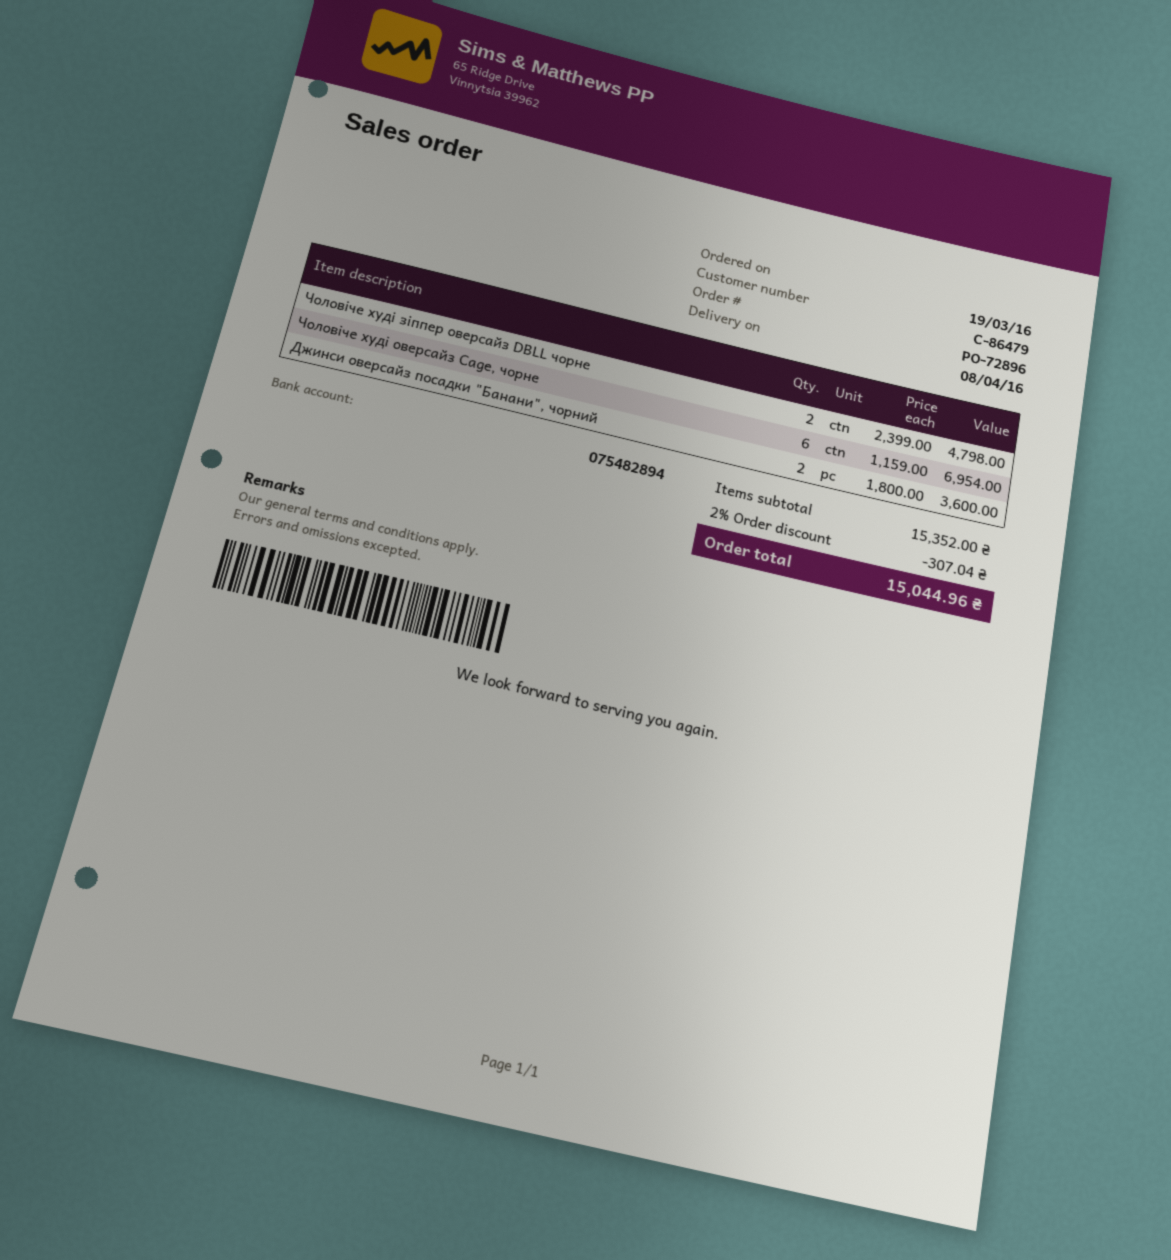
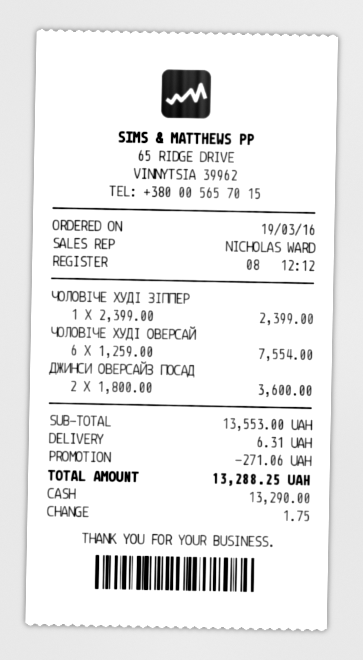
Чоловіче худі зіппер оверсайз DBLL чорне: 2 x 2399.00 = 4798.00 -> 1 x 2399.00 = 2399.00
Чоловіче худі оверсайз Cage, чорне: 6 x 1159.00 = 6954.00 -> 6 x 1259.00 = 7554.00
subtotal: 15352.00 -> 13553.00
discount: 307.04 -> 271.06
shipping: none -> 6.31
total: 15044.96 -> 13288.25

